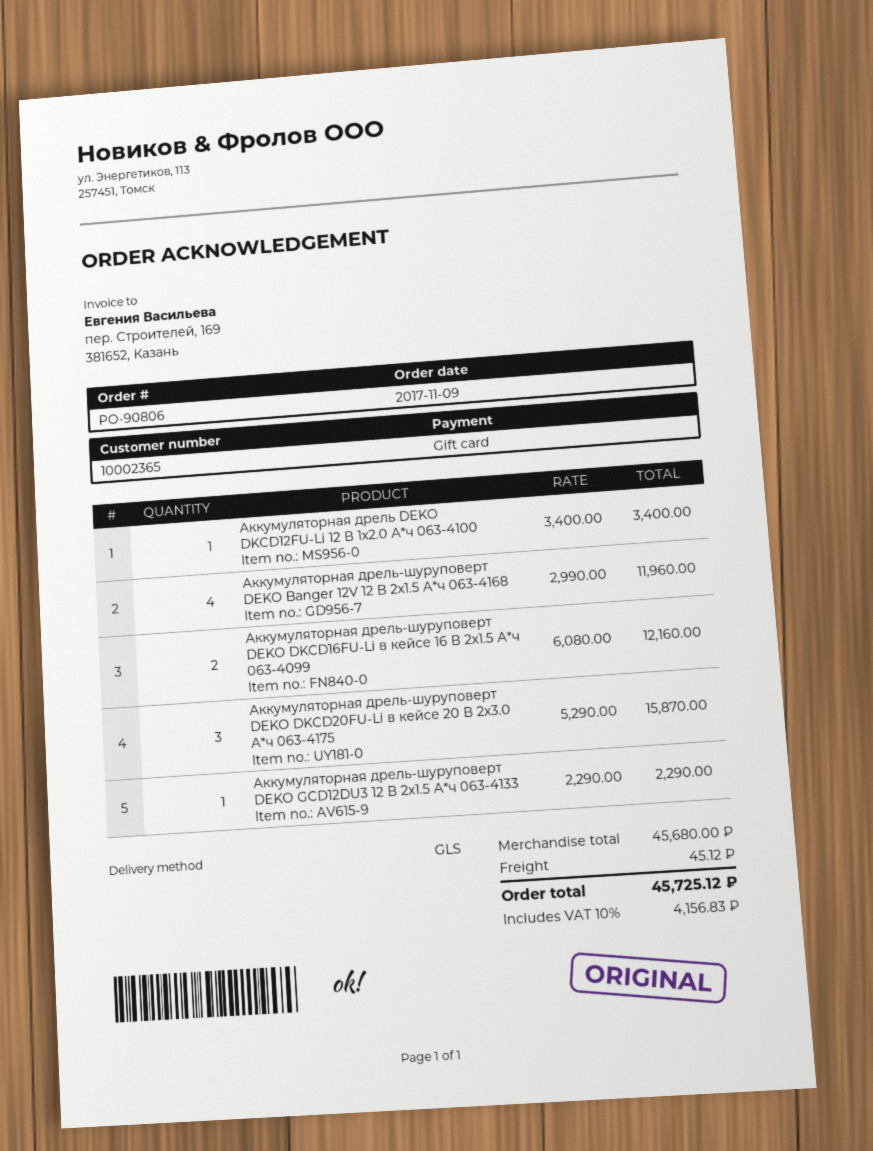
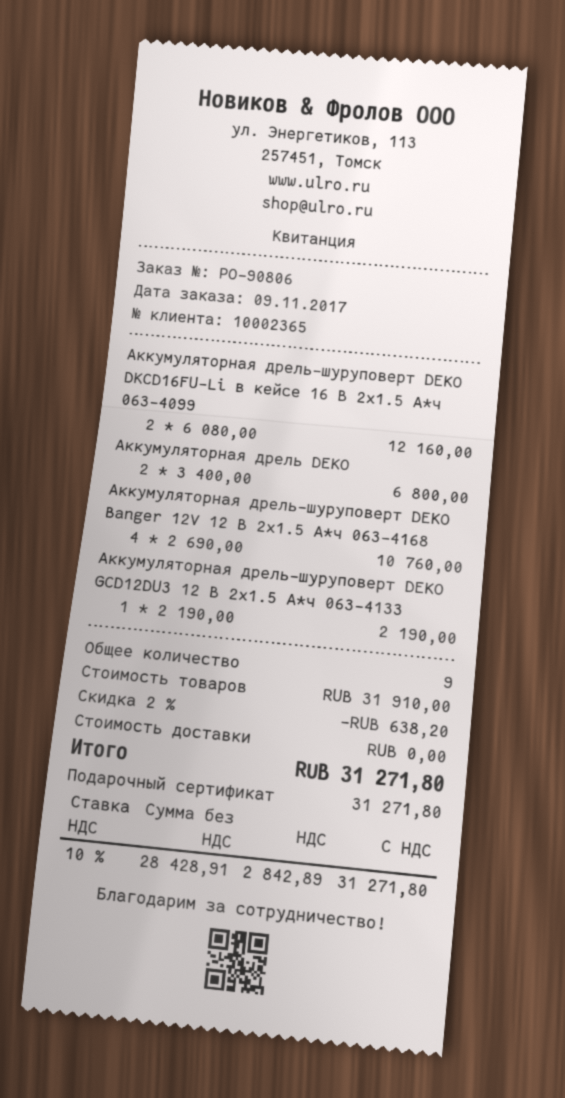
Аккумуляторная дрель DEKO DKCD12FU-Li 12 В 1х2.0 А*ч 063-4100: 1 x 3400.00 = 3400.00 -> 2 x 3400.00 = 6800.00
Аккумуляторная дрель-шуруповерт DEKO Banger 12V 12 В 2х1.5 А*ч 063-4168: 4 x 2990.00 = 11960.00 -> 4 x 2690.00 = 10760.00
Аккумуляторная дрель-шуруповерт DEKO DKCD20FU-Li в кейсе 20 В 2х3.0 А*ч 063-4175: 3 x 5290.00 = 15870.00 -> none
Аккумуляторная дрель-шуруповерт DEKO GCD12DU3 12 В 2х1.5 А*ч 063-4133: 1 x 2290.00 = 2290.00 -> 1 x 2190.00 = 2190.00
subtotal: 45680.00 -> 31910.00
discount: none -> 2% = 638.20
shipping: 45.12 -> 0.00
tax: 10% = 4156.83 -> 10% = 2842.89
total: 45725.12 -> 31271.80

